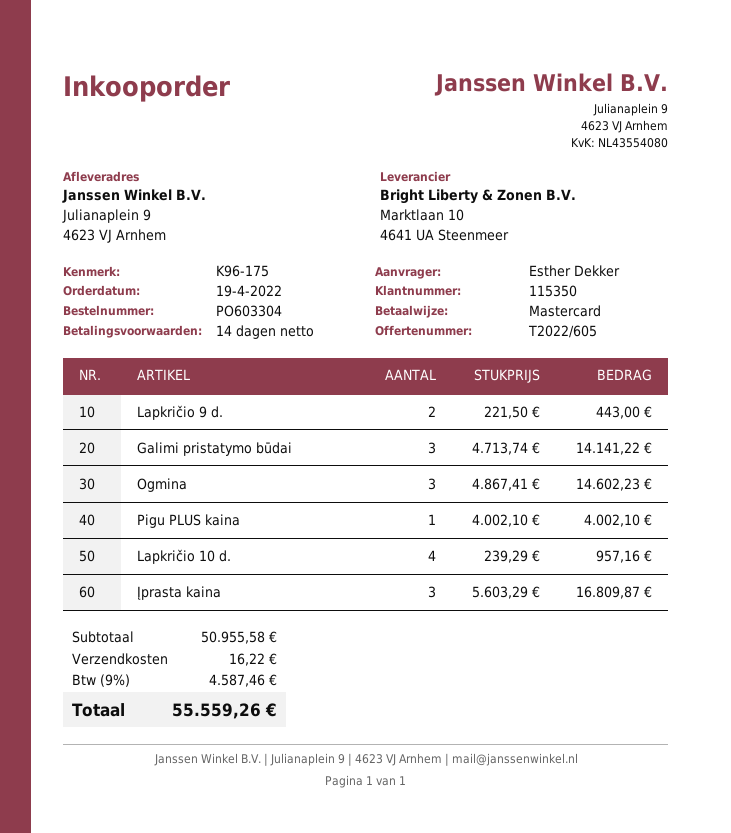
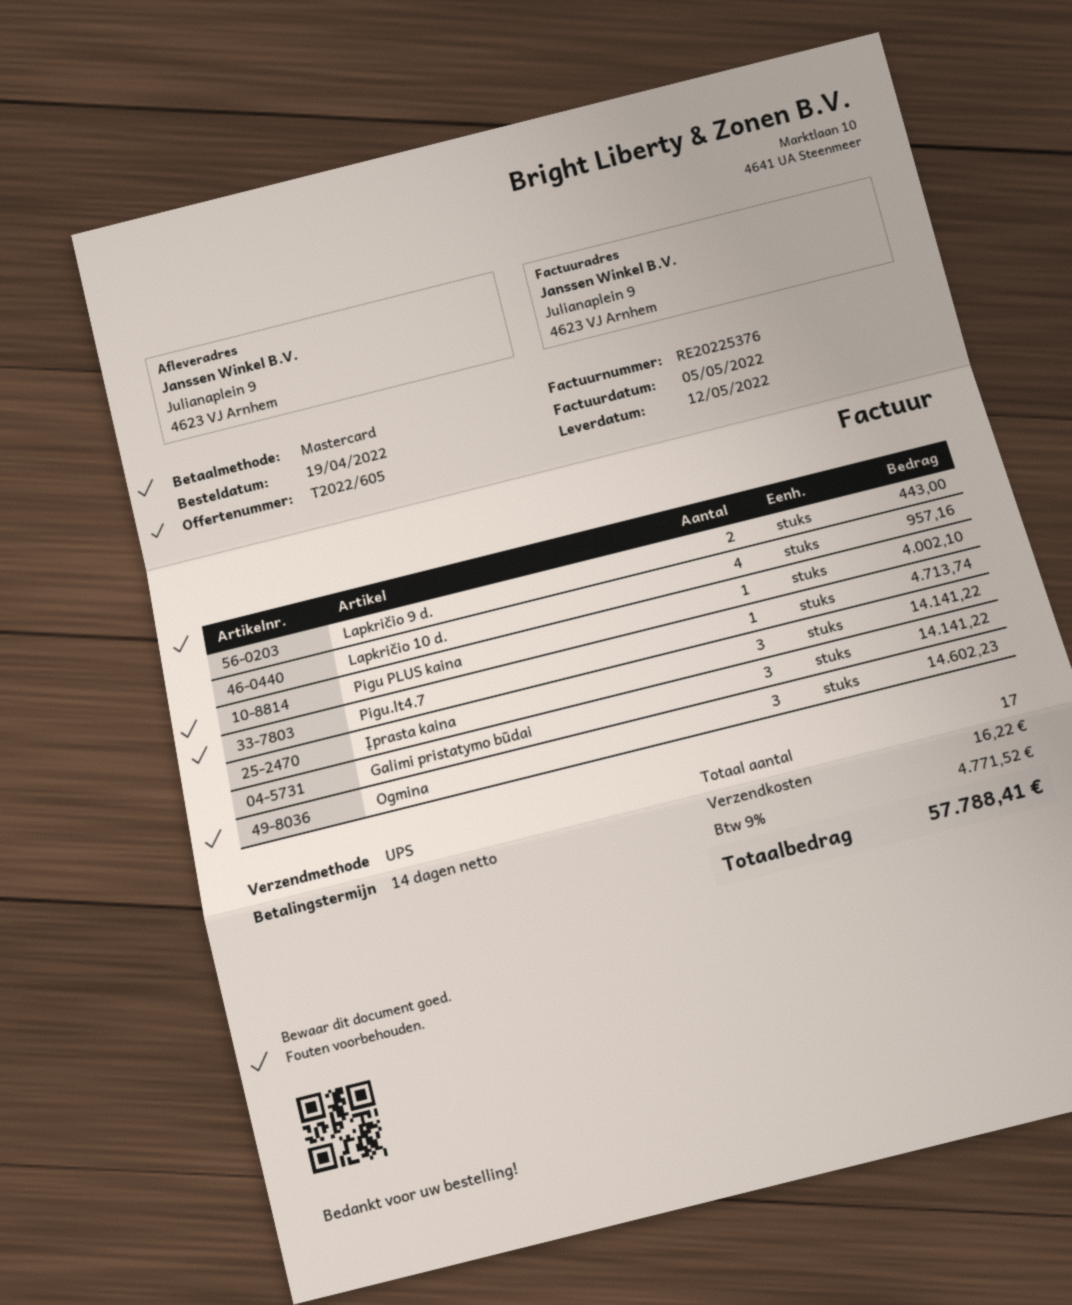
Įprasta kaina: 3 for 16809.87 -> 3 for 14141.22
Pigu.lt4.7: none -> 1 for 4713.74
tax: 9% = 4587.46 -> 9% = 4771.52
total: 55559.26 -> 57788.41

